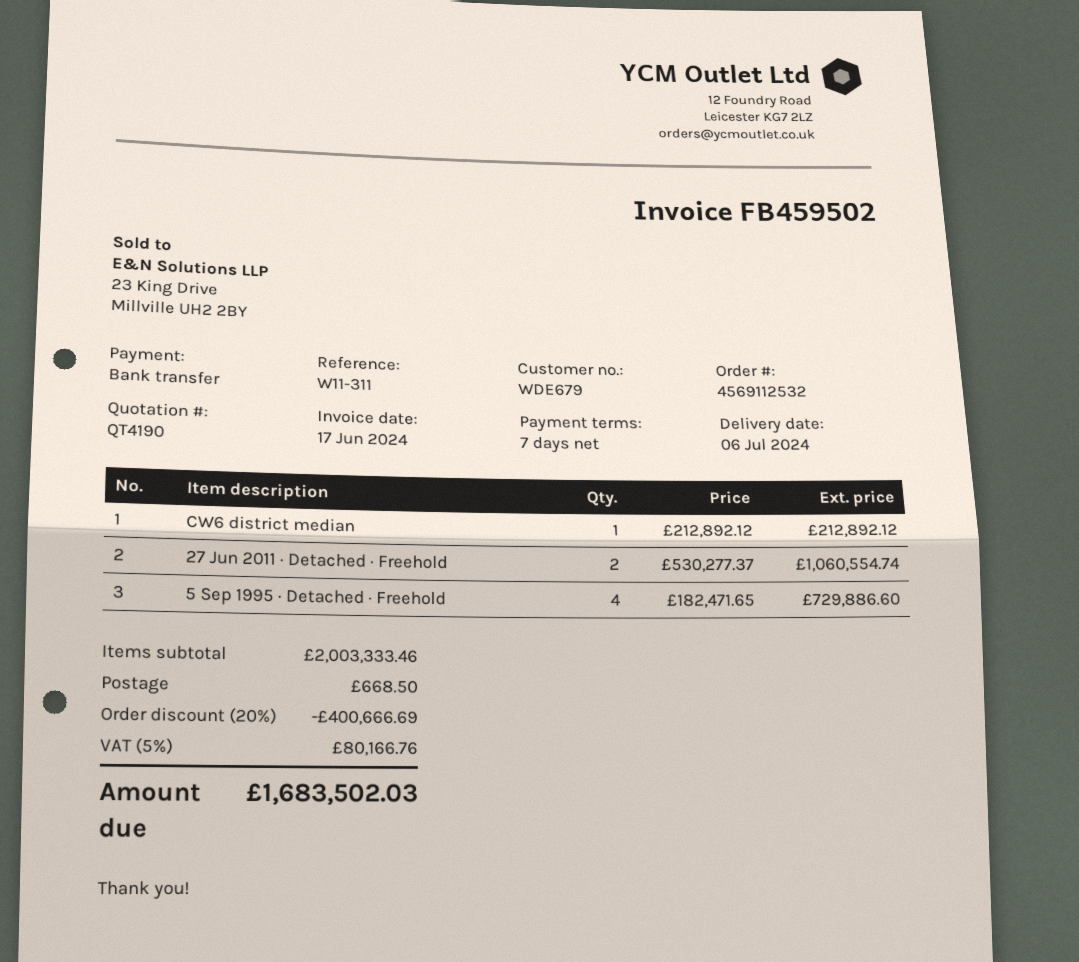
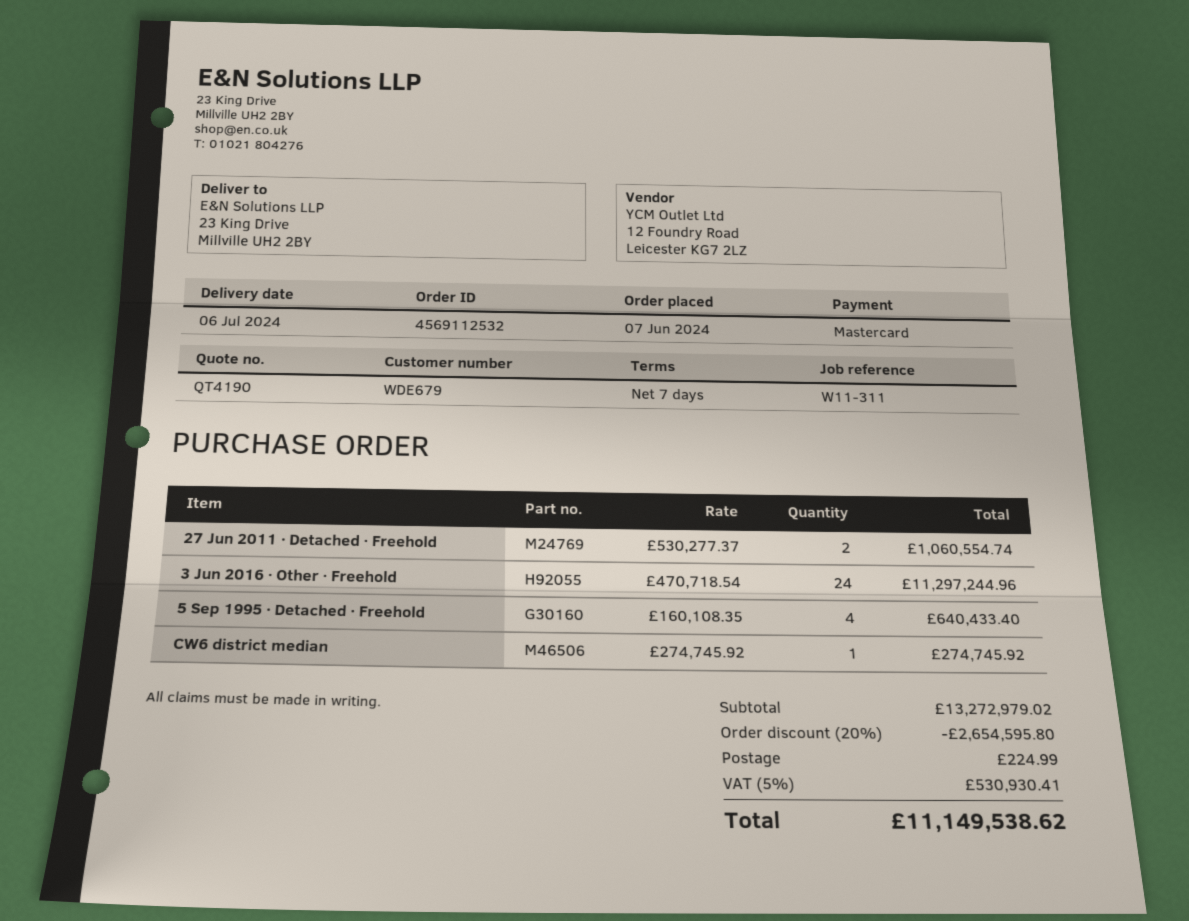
payment method: bank transfer -> Mastercard
CW6 district median: 1 x 212892.12 = 212892.12 -> 1 x 274745.92 = 274745.92
5 Sep 1995 · Detached · Freehold: 4 x 182471.65 = 729886.60 -> 4 x 160108.35 = 640433.40
3 Jun 2016 · Other · Freehold: none -> 24 x 470718.54 = 11297244.96
subtotal: 2003333.46 -> 13272979.02
discount: 20% = 400666.69 -> 20% = 2654595.80
shipping: 668.50 -> 224.99
tax: 5% = 80166.76 -> 5% = 530930.41
total: 1683502.03 -> 11149538.62

